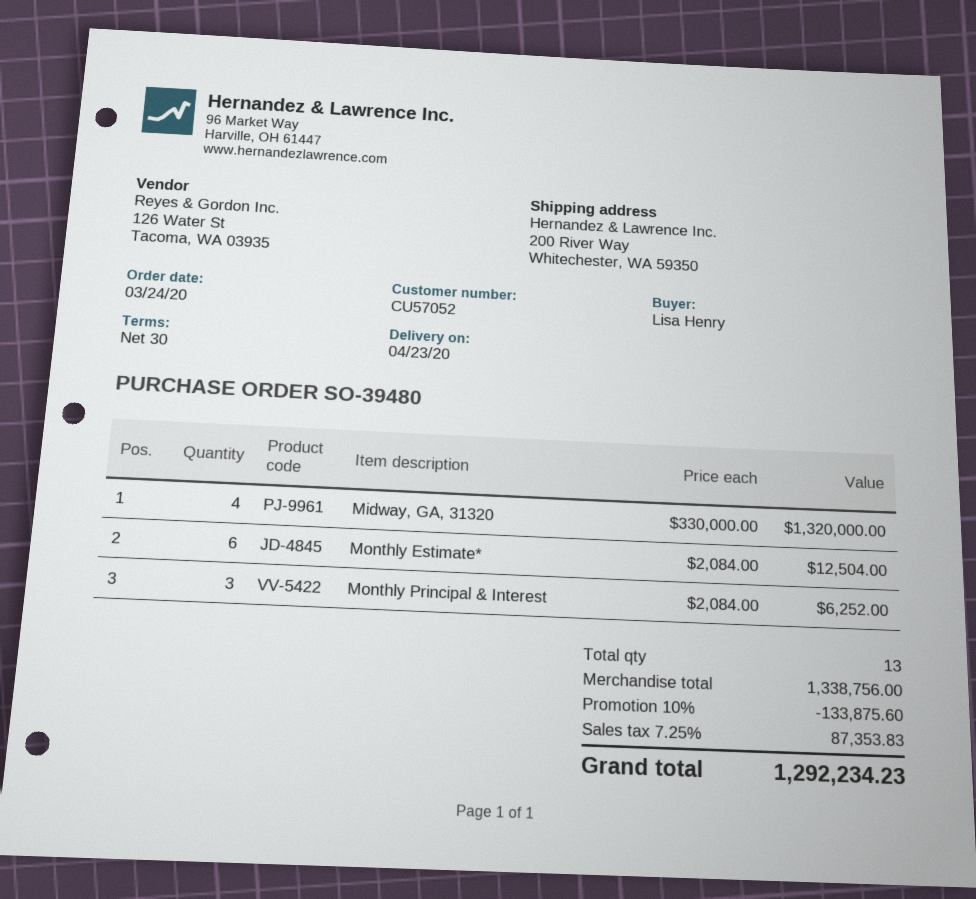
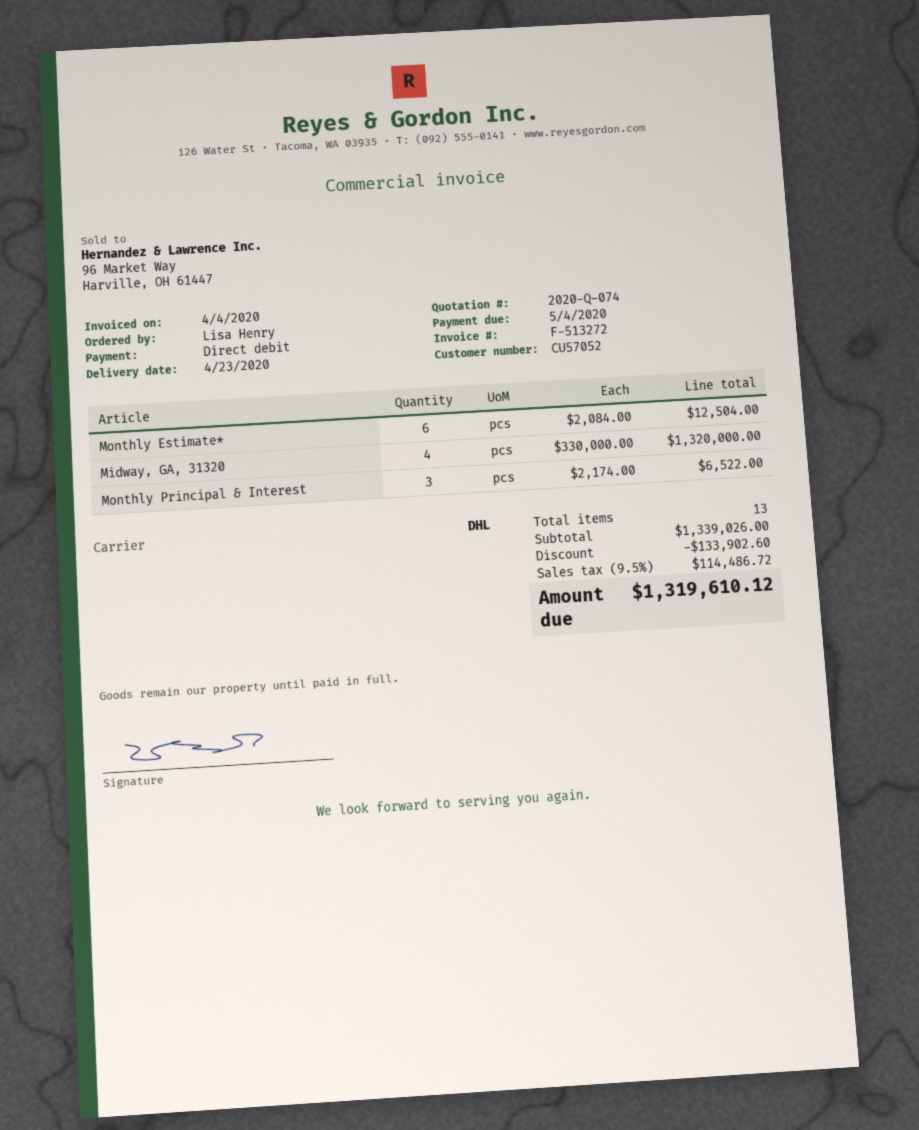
Monthly Principal & Interest: 3 x 2084.00 = 6252.00 -> 3 x 2174.00 = 6522.00
subtotal: 1338756.00 -> 1339026.00
discount: 133875.60 -> 133902.60
tax: 7.25% = 87353.83 -> 9.5% = 114486.72
total: 1292234.23 -> 1319610.12

